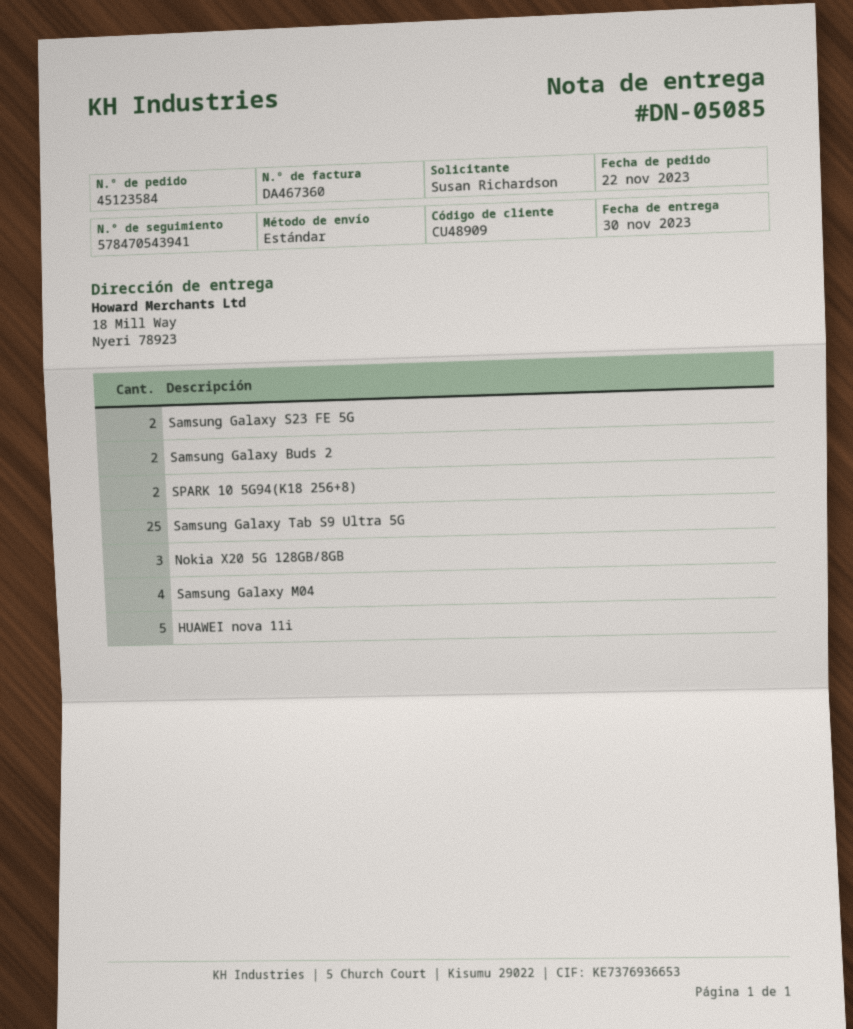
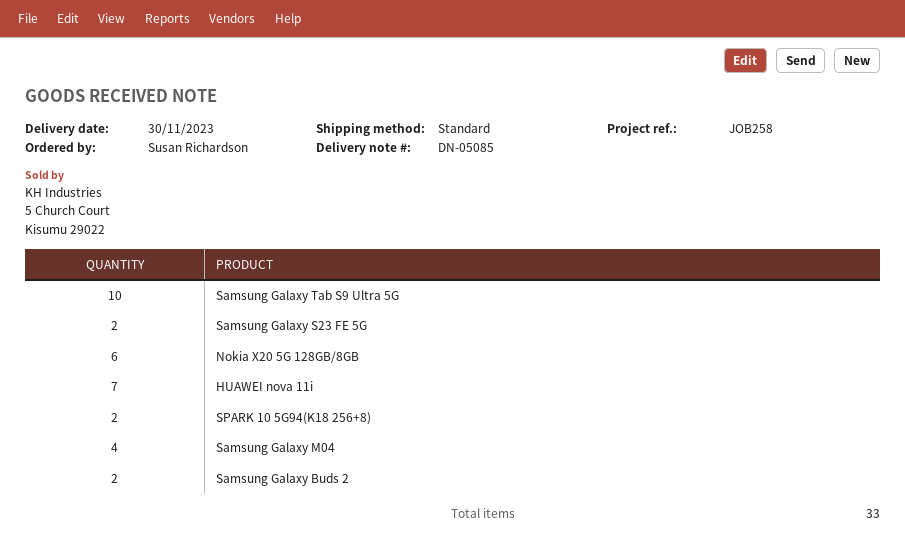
Samsung Galaxy Tab S9 Ultra 5G: 25 -> 10
Nokia X20 5G 128GB/8GB: 3 -> 6
HUAWEI nova 11i: 5 -> 7

